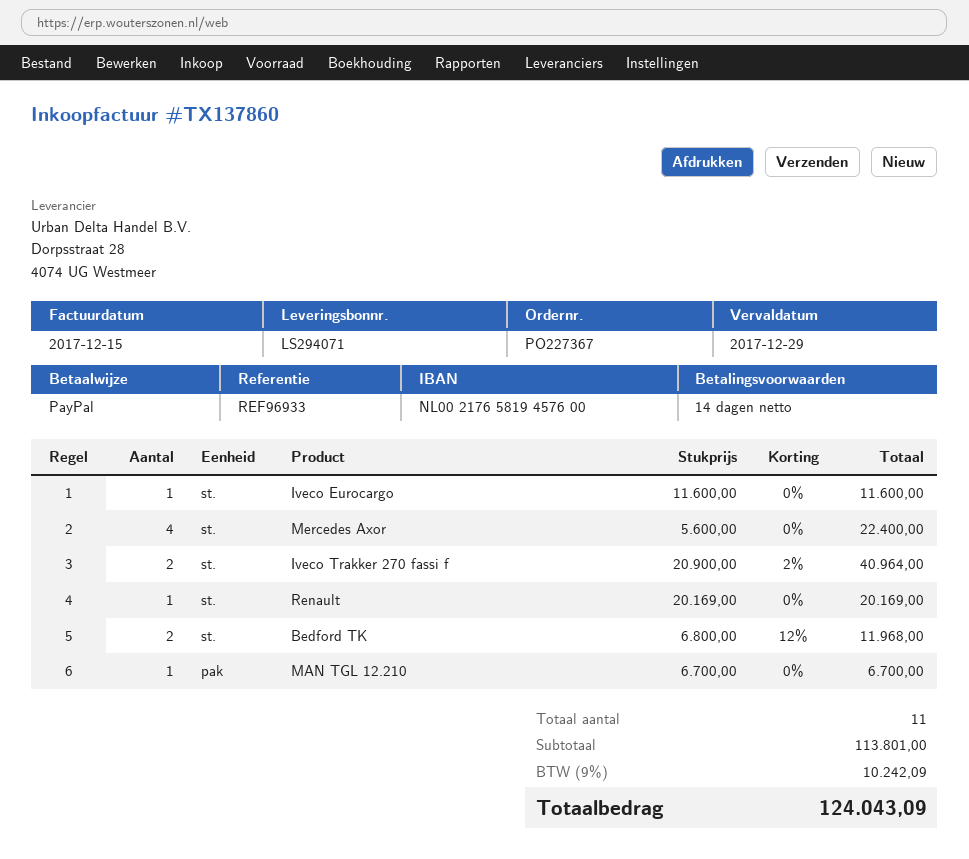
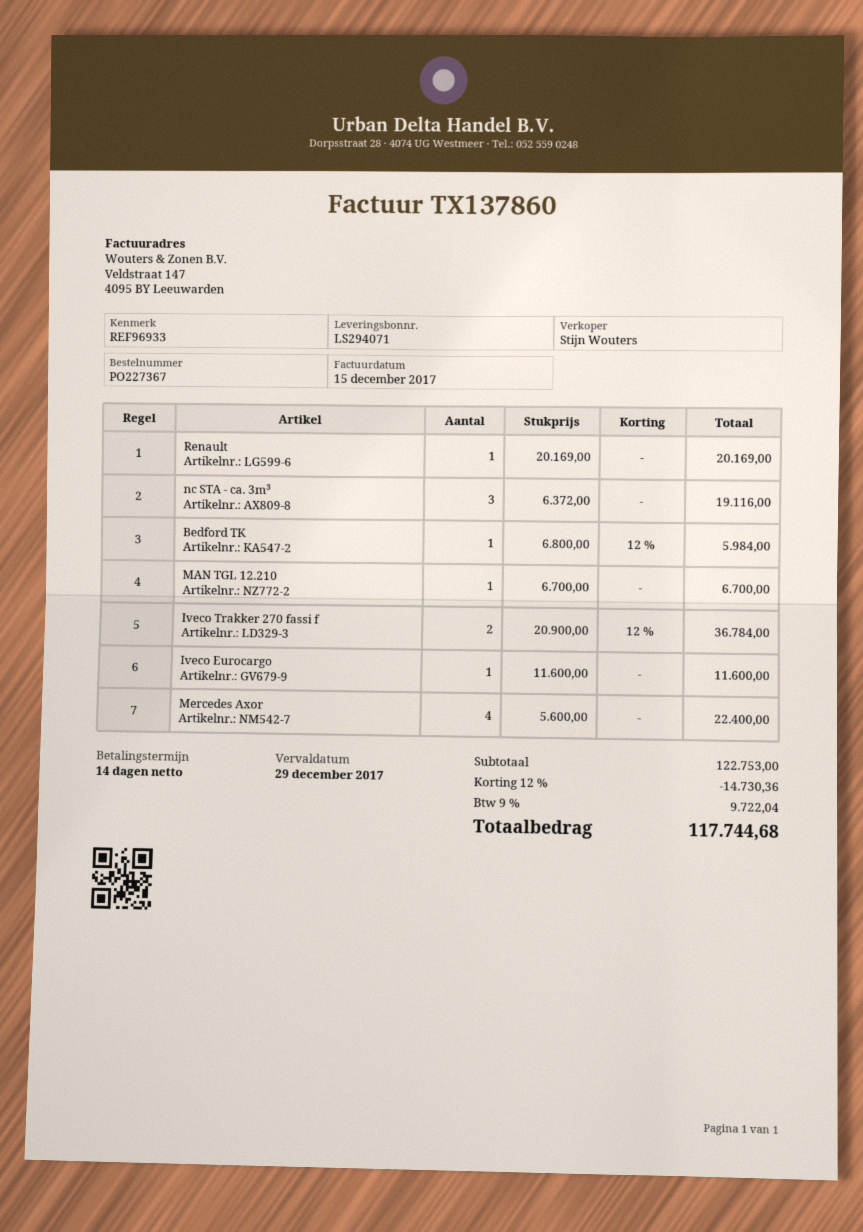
Iveco Trakker 270 fassi f: 2 x 20900.00 - 2% = 40964.00 -> 2 x 20900.00 - 12% = 36784.00
Bedford TK: 2 x 6800.00 - 12% = 11968.00 -> 1 x 6800.00 - 12% = 5984.00
nc STA - ca. 3m³: none -> 3 x 6372.00 = 19116.00
subtotal: 113801.00 -> 122753.00
discount: none -> 12% = 14730.36
tax: 9% = 10242.09 -> 9% = 9722.04
total: 124043.09 -> 117744.68

